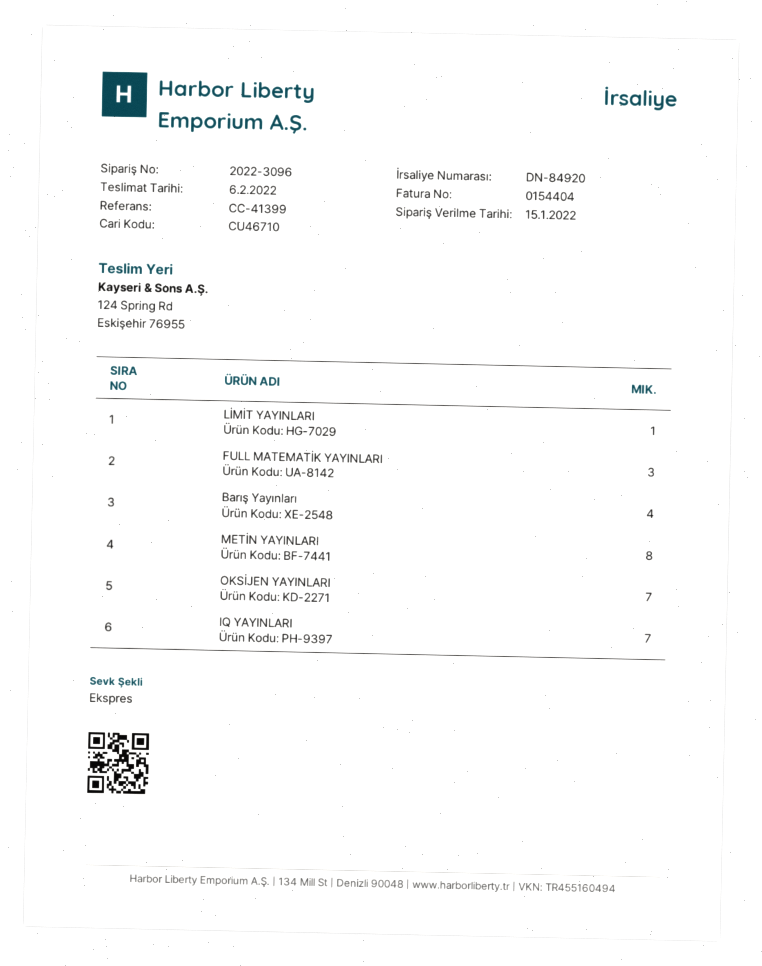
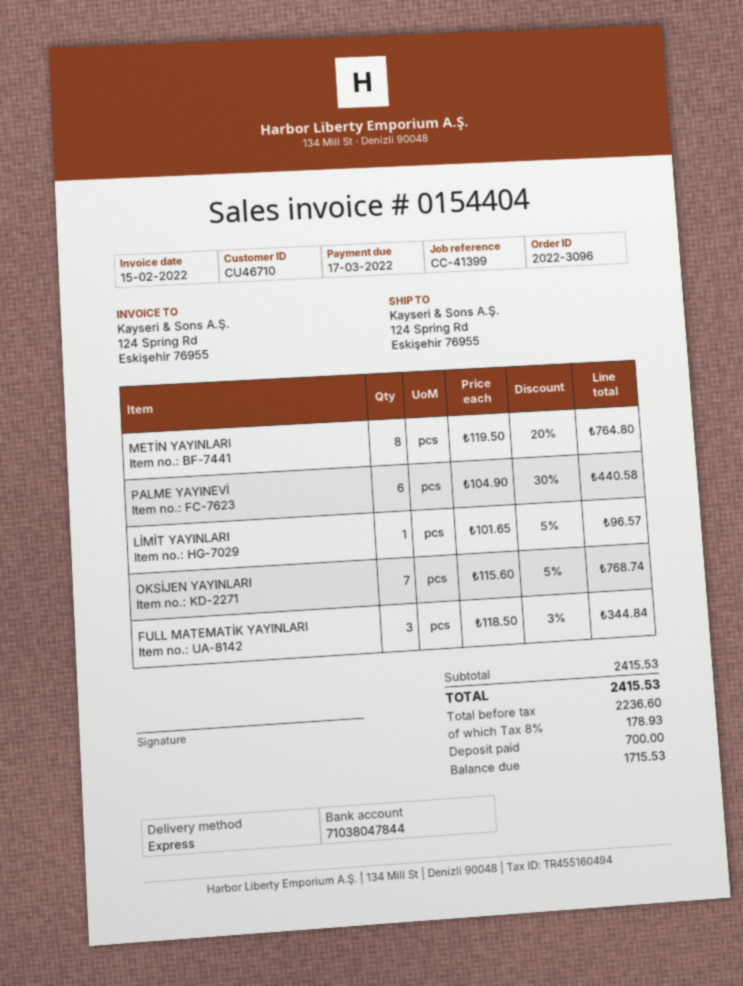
Barış Yayınları: 4 -> none
IQ YAYINLARI: 7 -> none
PALME YAYINEVİ: none -> 6

